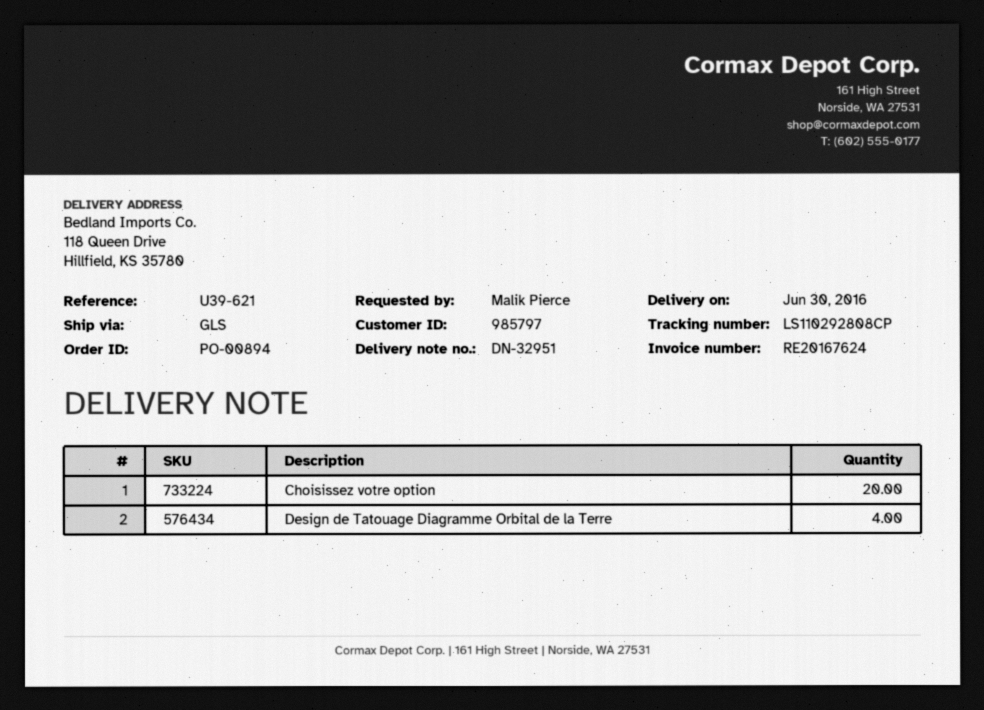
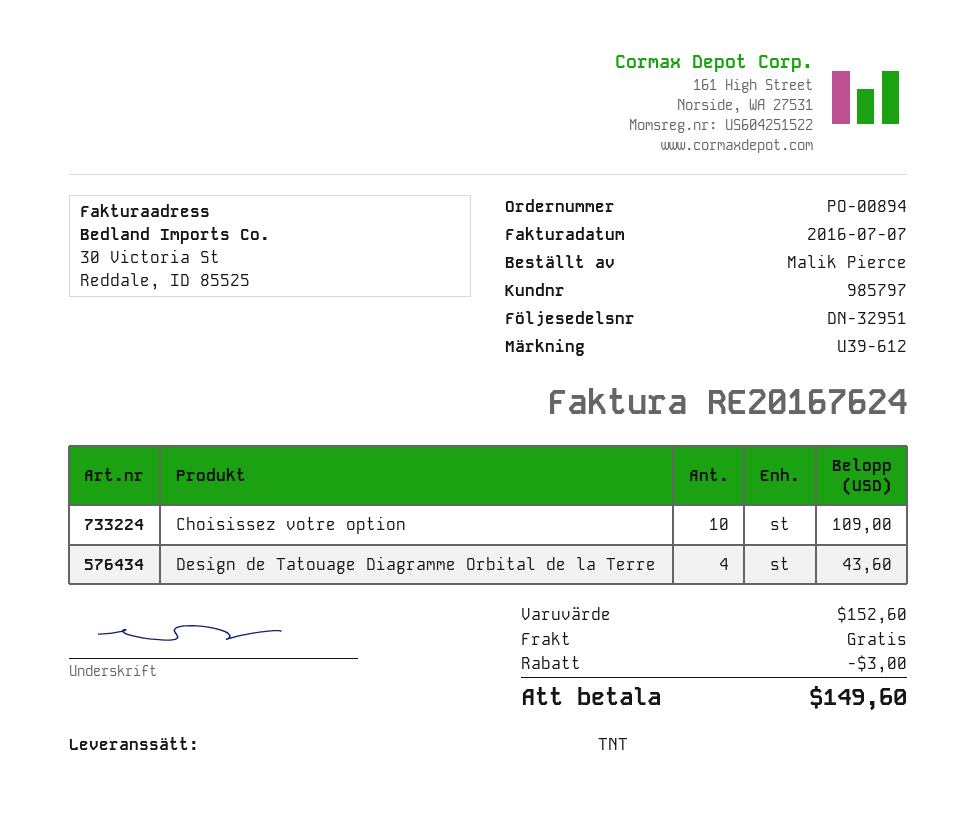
reference: U39-621 -> U39-612
shipping method: GLS -> TNT
Choisissez votre option: 20 -> 10

